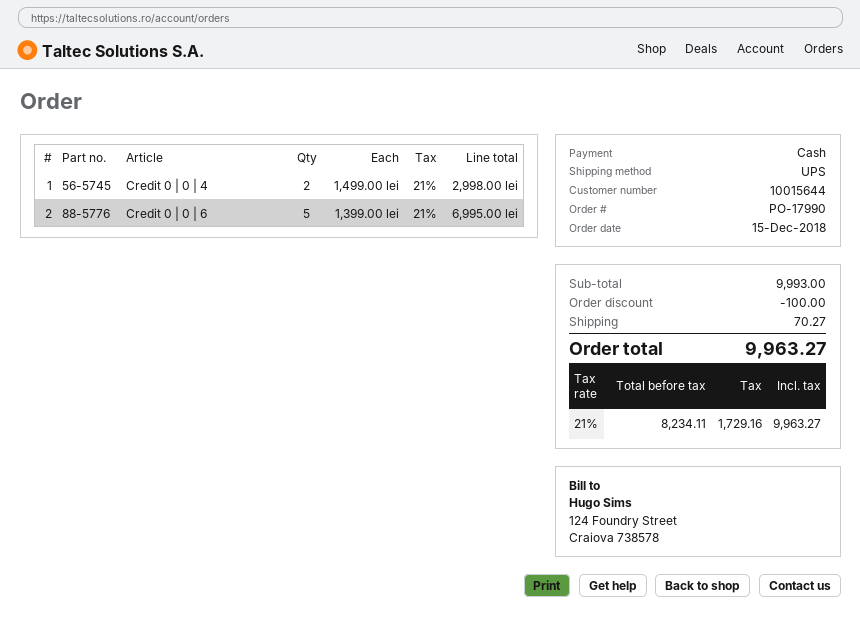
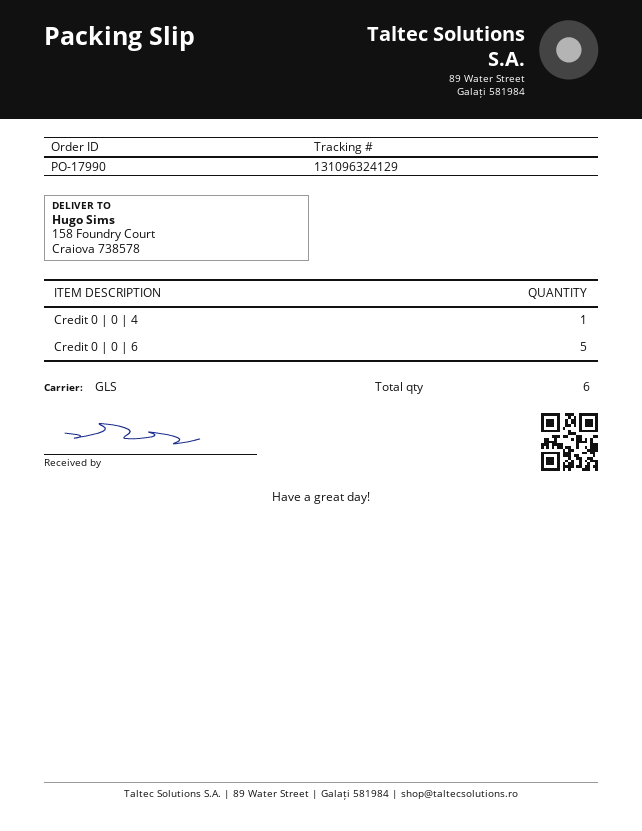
shipping method: UPS -> GLS
Credit 0 | 0 | 4: 2 -> 1

